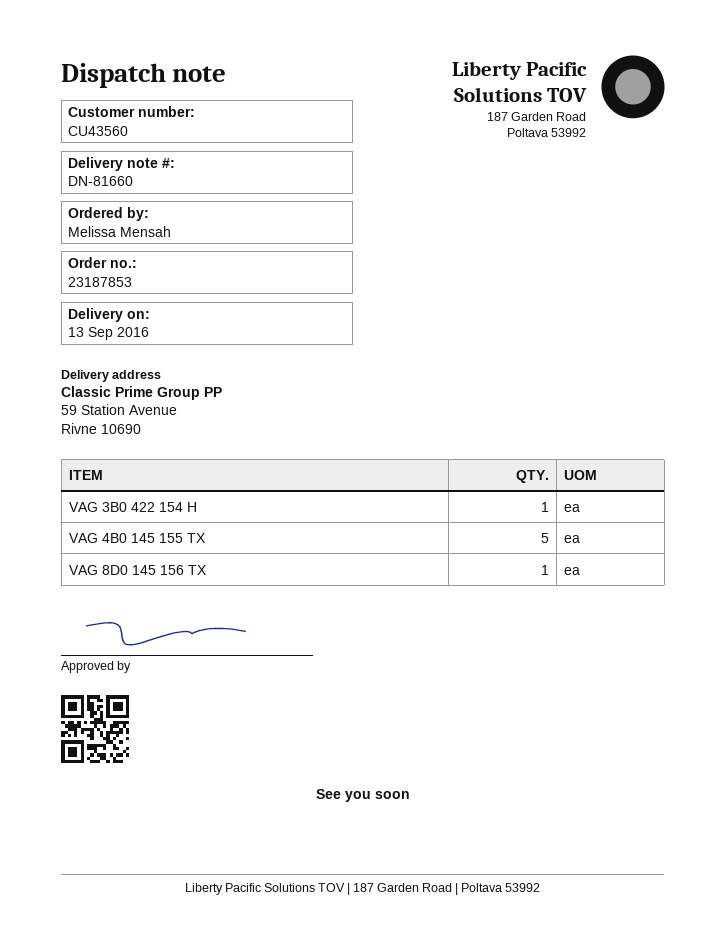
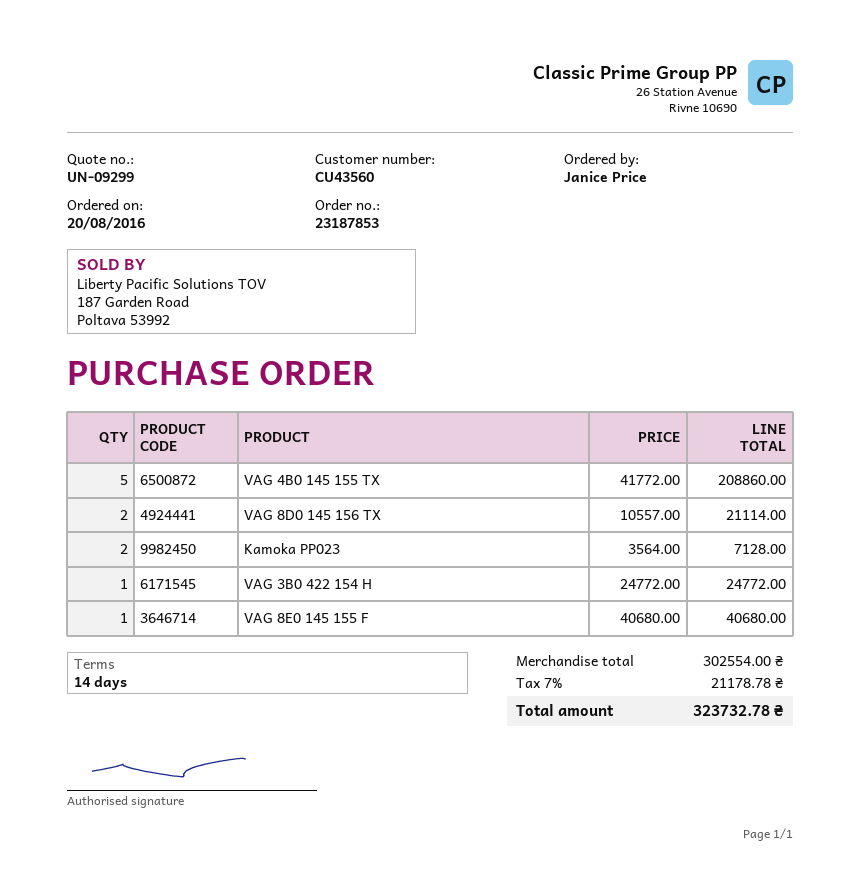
ordered by: Melissa Mensah -> Janice Price
VAG 8D0 145 156 TX: 1 -> 2
Kamoka PP023: none -> 2
VAG 8E0 145 155 F: none -> 1

